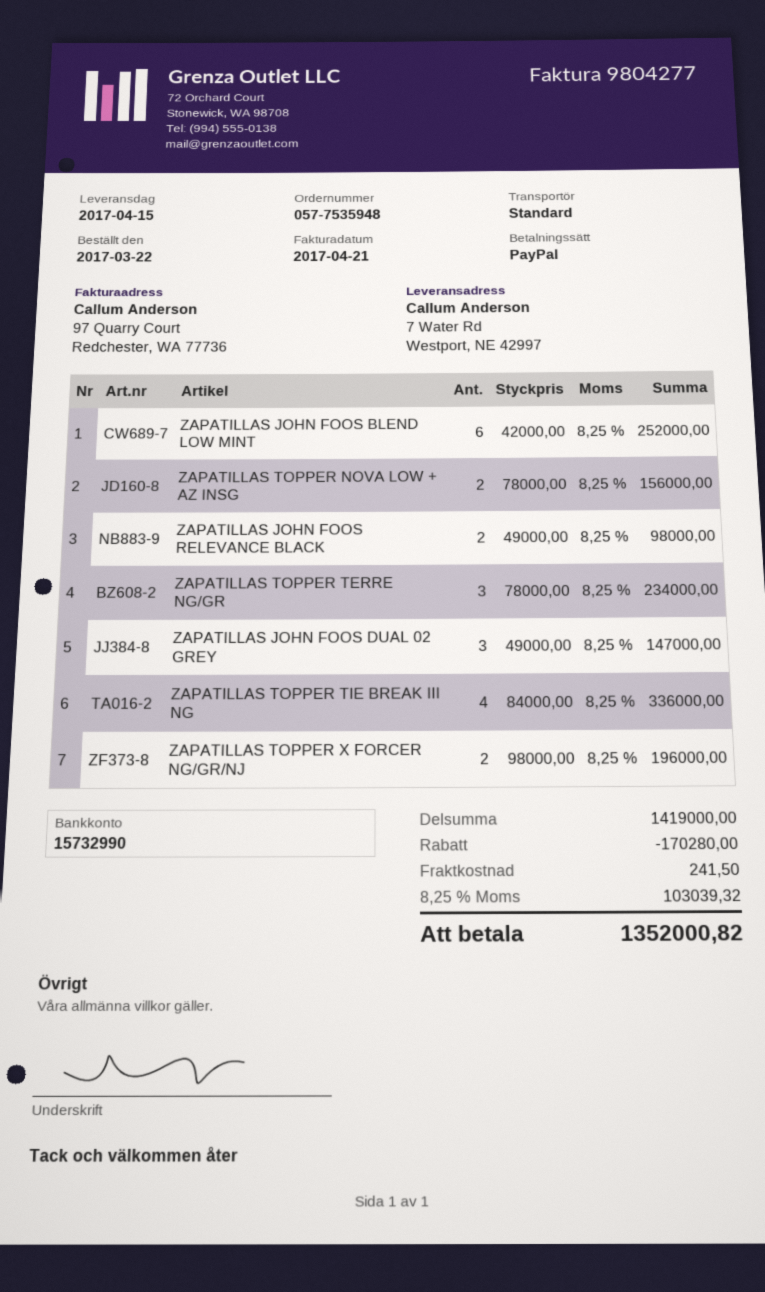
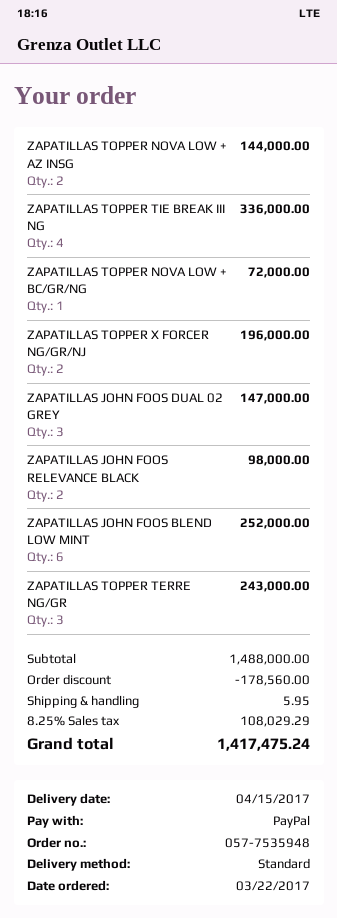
ZAPATILLAS TOPPER NOVA LOW + AZ INSG: 2 for 156000.00 -> 2 for 144000.00
ZAPATILLAS TOPPER TERRE NG/GR: 3 for 234000.00 -> 3 for 243000.00
ZAPATILLAS TOPPER NOVA LOW + BC/GR/NG: none -> 1 for 72000.00
subtotal: 1419000.00 -> 1488000.00
discount: 170280.00 -> 178560.00
shipping: 241.50 -> 5.95
tax: 8.25% = 103039.32 -> 8.25% = 108029.29
total: 1352000.82 -> 1417475.24

